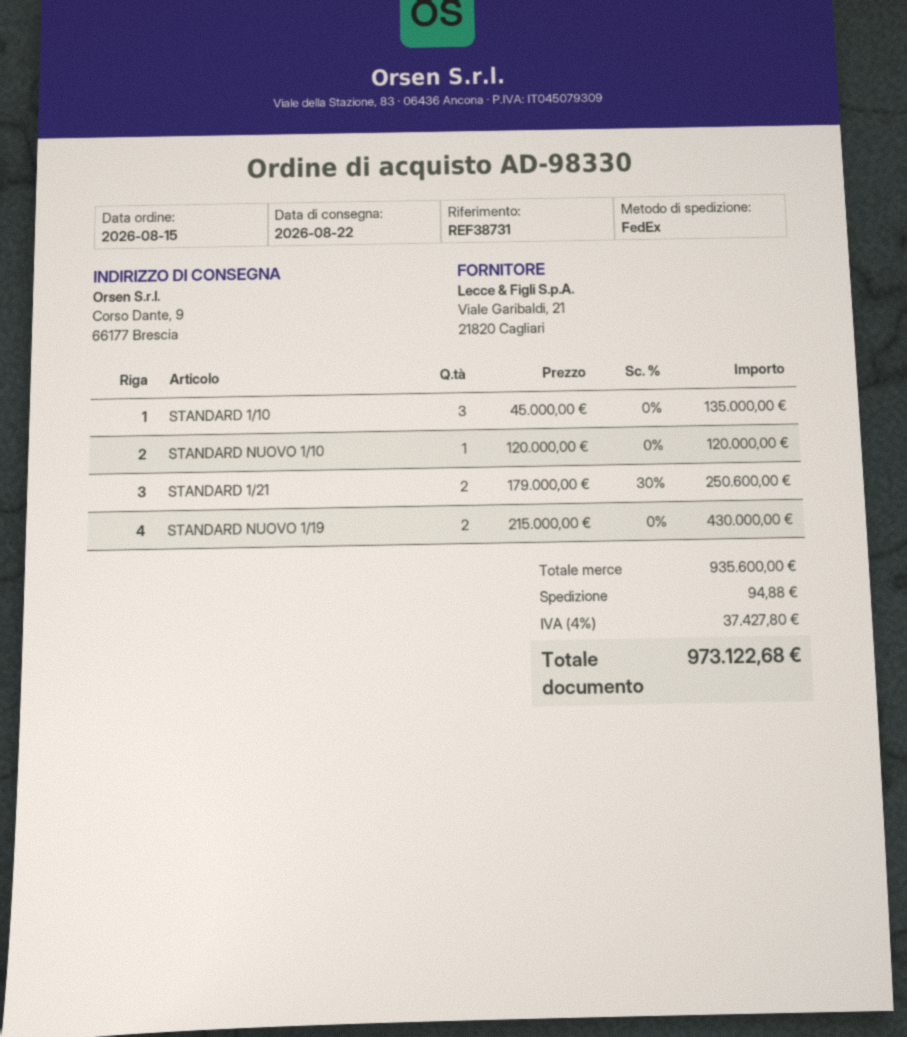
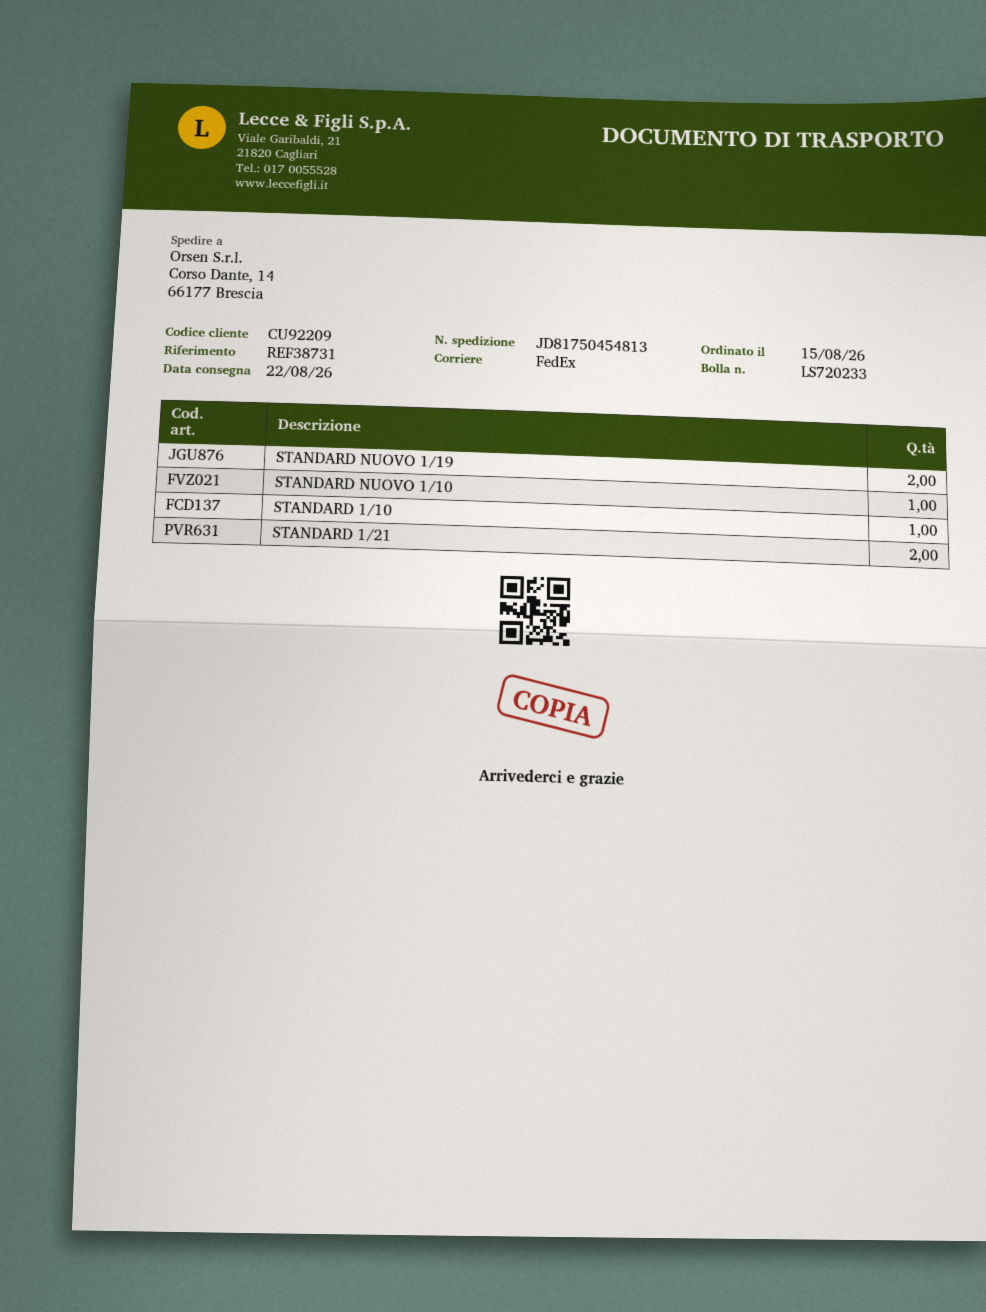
ship to: Corso Dante, 9, 66177 Brescia -> Corso Dante, 14, 66177 Brescia
STANDARD 1/10: 3 -> 1

